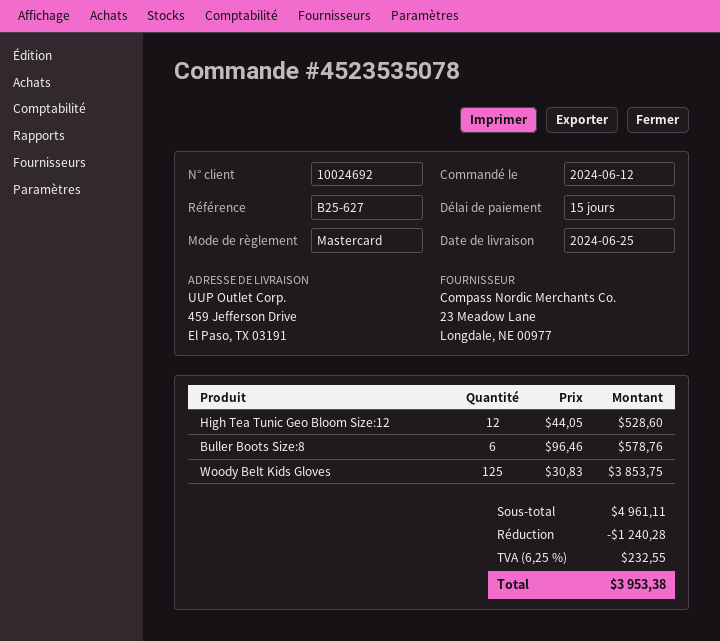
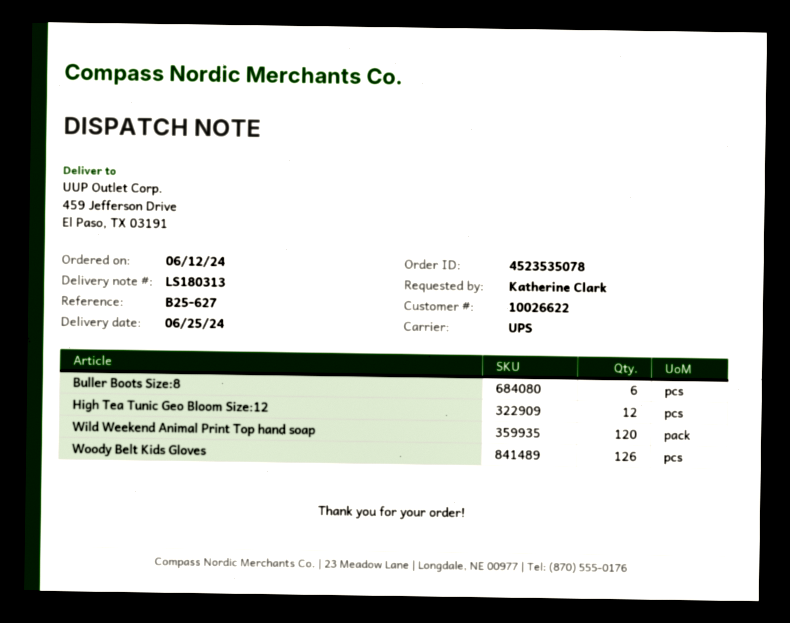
customer number: 10024692 -> 10026622
Woody Belt Kids Gloves: 125 -> 126
Wild Weekend Animal Print Top hand soap: none -> 120

